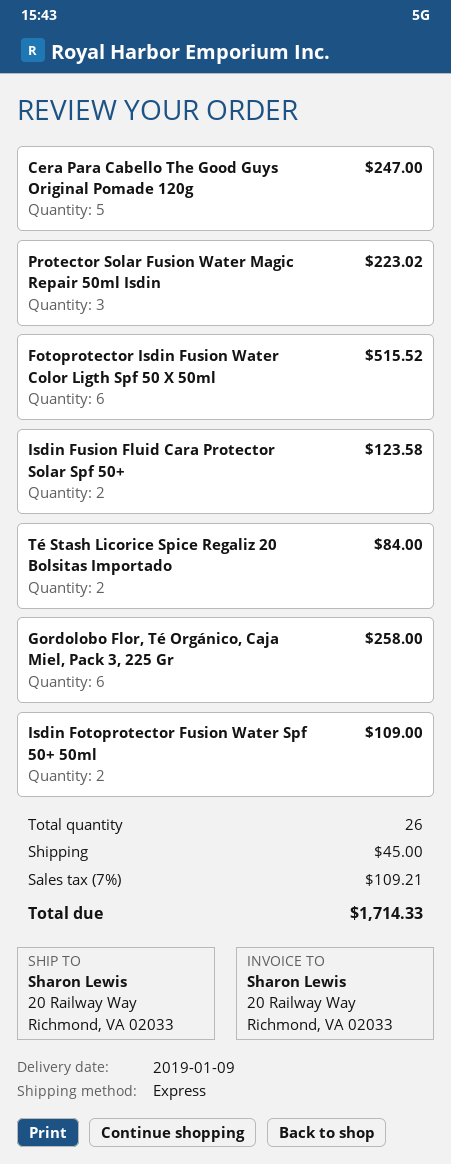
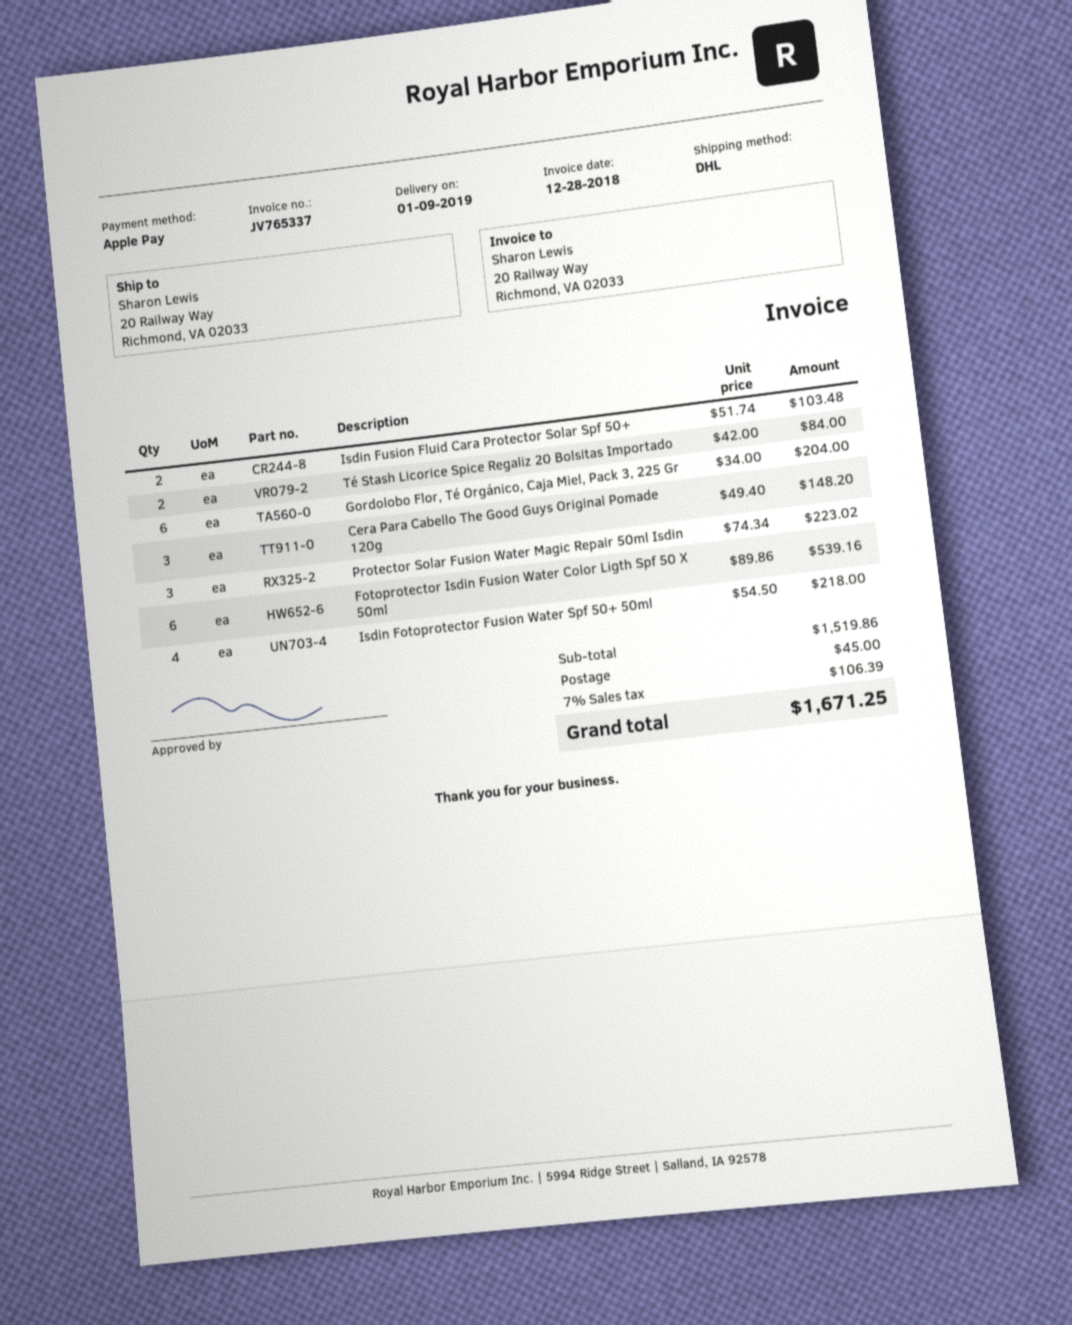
shipping method: express -> DHL
Cera Para Cabello The Good Guys Original Pomade 120g: 5 for 247.00 -> 3 for 148.20
Fotoprotector Isdin Fusion Water Color Ligth Spf 50 X 50ml: 6 for 515.52 -> 6 for 539.16
Isdin Fusion Fluid Cara Protector Solar Spf 50+: 2 for 123.58 -> 2 for 103.48
Gordolobo Flor, Té Orgánico, Caja Miel, Pack 3, 225 Gr: 6 for 258.00 -> 6 for 204.00
Isdin Fotoprotector Fusion Water Spf 50+ 50ml: 2 for 109.00 -> 4 for 218.00
tax: 7% = 109.21 -> 7% = 106.39
total: 1714.33 -> 1671.25

